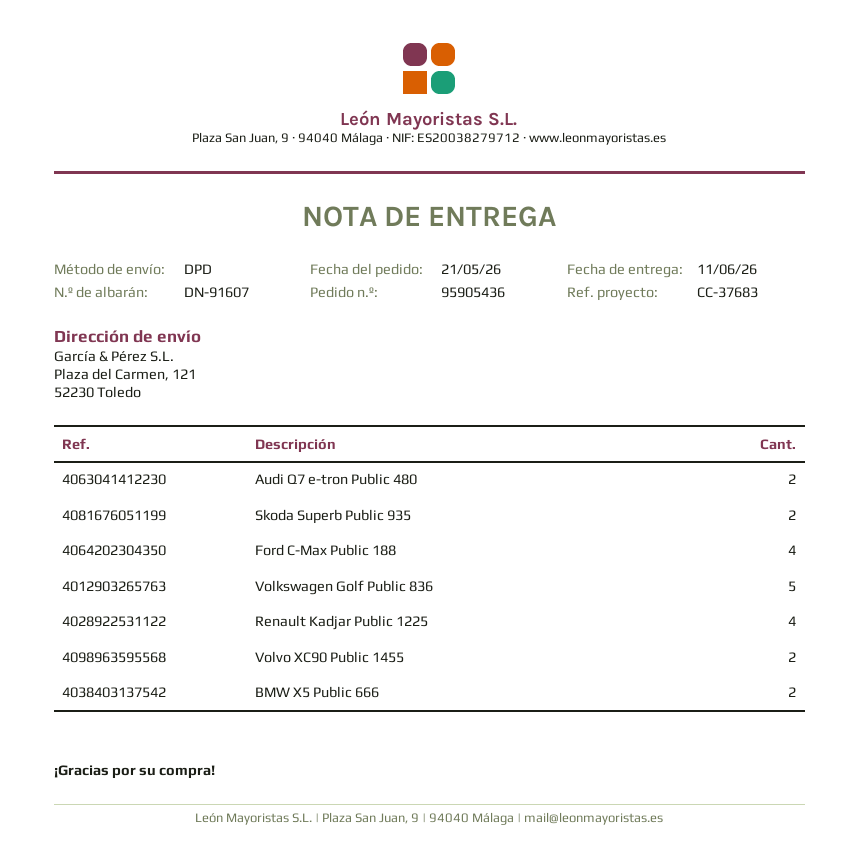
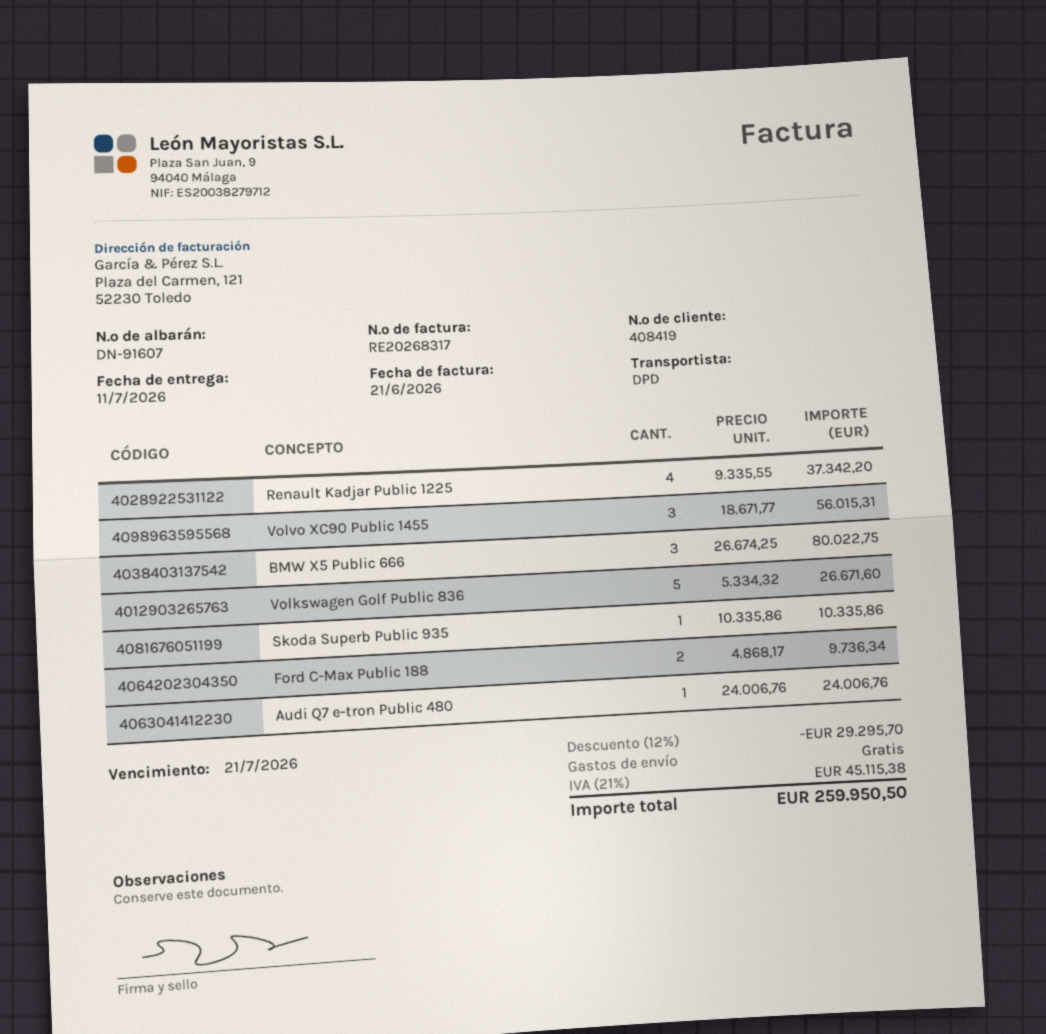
delivery date: 2026-06-11 -> 2026-07-11
Audi Q7 e-tron Public 480: 2 -> 1
Skoda Superb Public 935: 2 -> 1
Ford C-Max Public 188: 4 -> 2
Volvo XC90 Public 1455: 2 -> 3
BMW X5 Public 666: 2 -> 3

